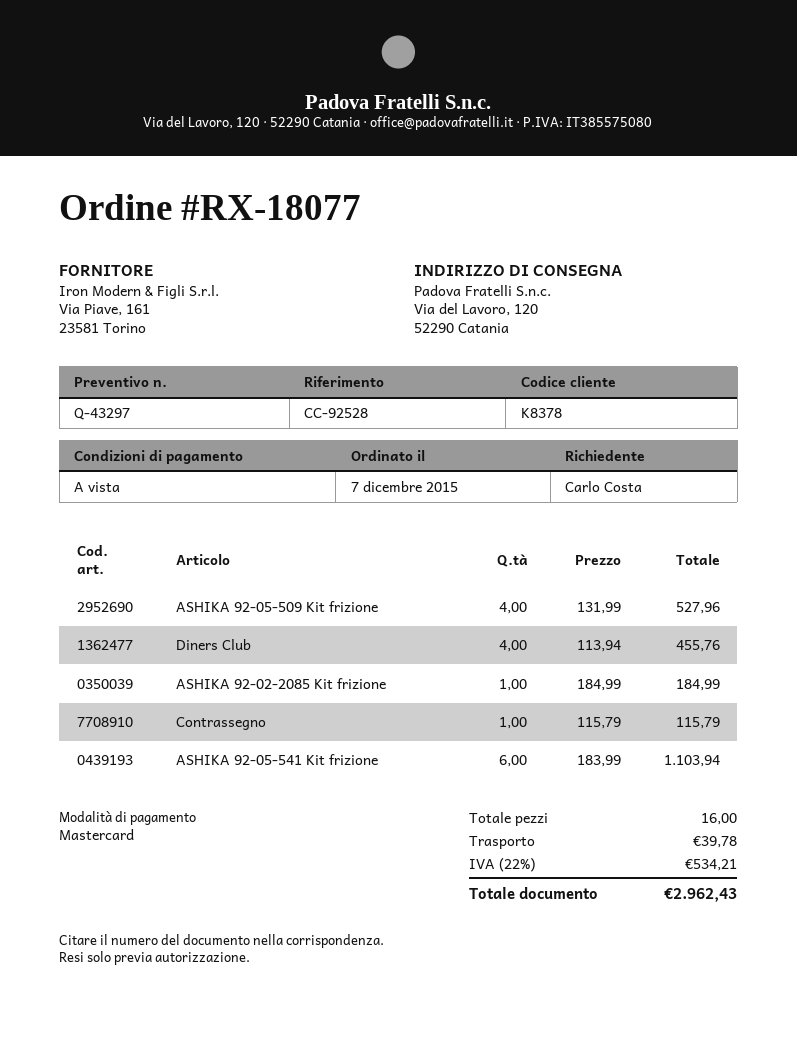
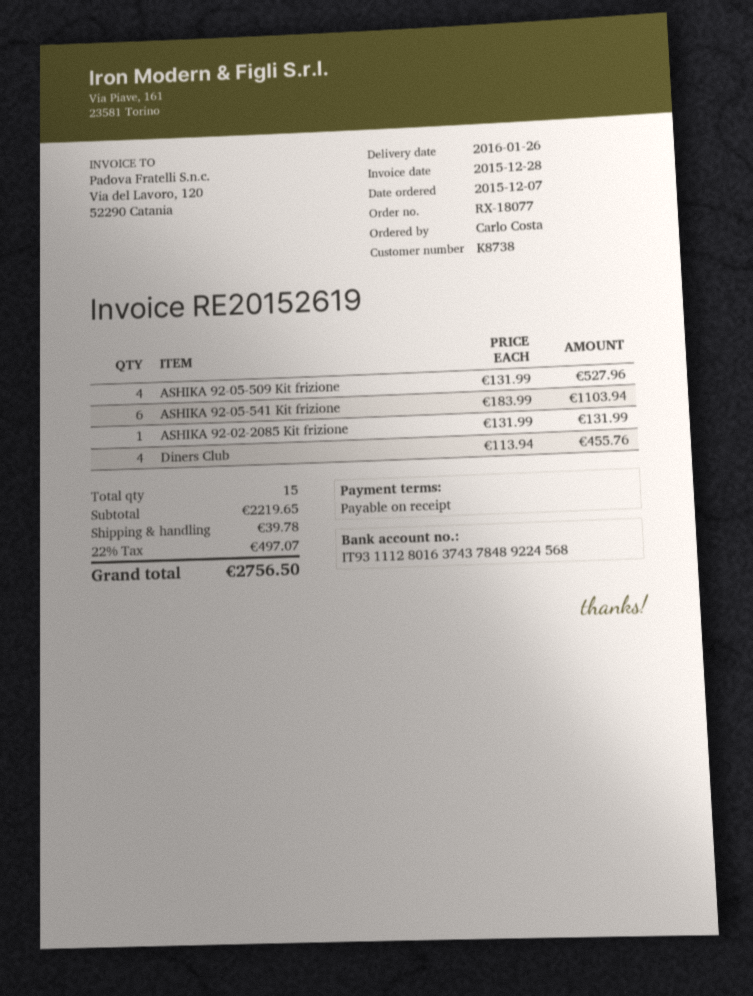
customer number: K8378 -> K8738
ASHIKA 92-02-2085 Kit frizione: 1 x 184.99 = 184.99 -> 1 x 131.99 = 131.99
Contrassegno: 1 x 115.79 = 115.79 -> none
total quantity: 16 -> 15
tax: 22% = 534.21 -> 22% = 497.07
total: 2962.43 -> 2756.50

